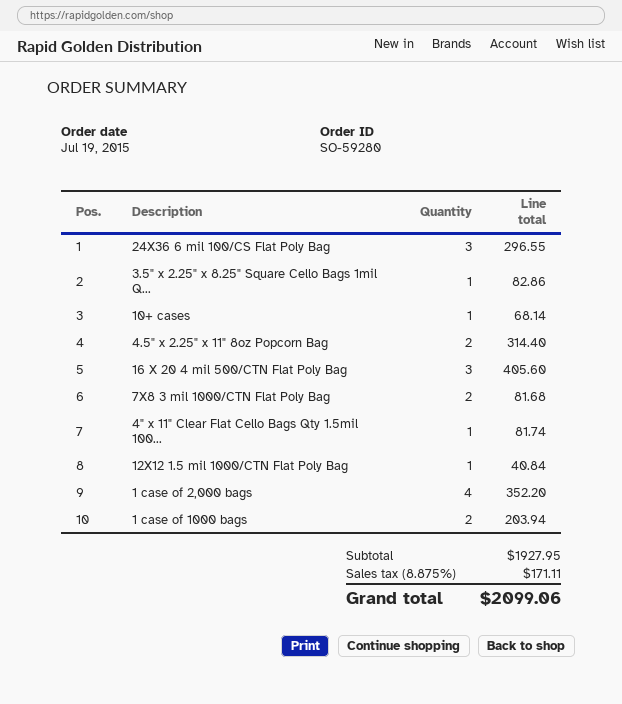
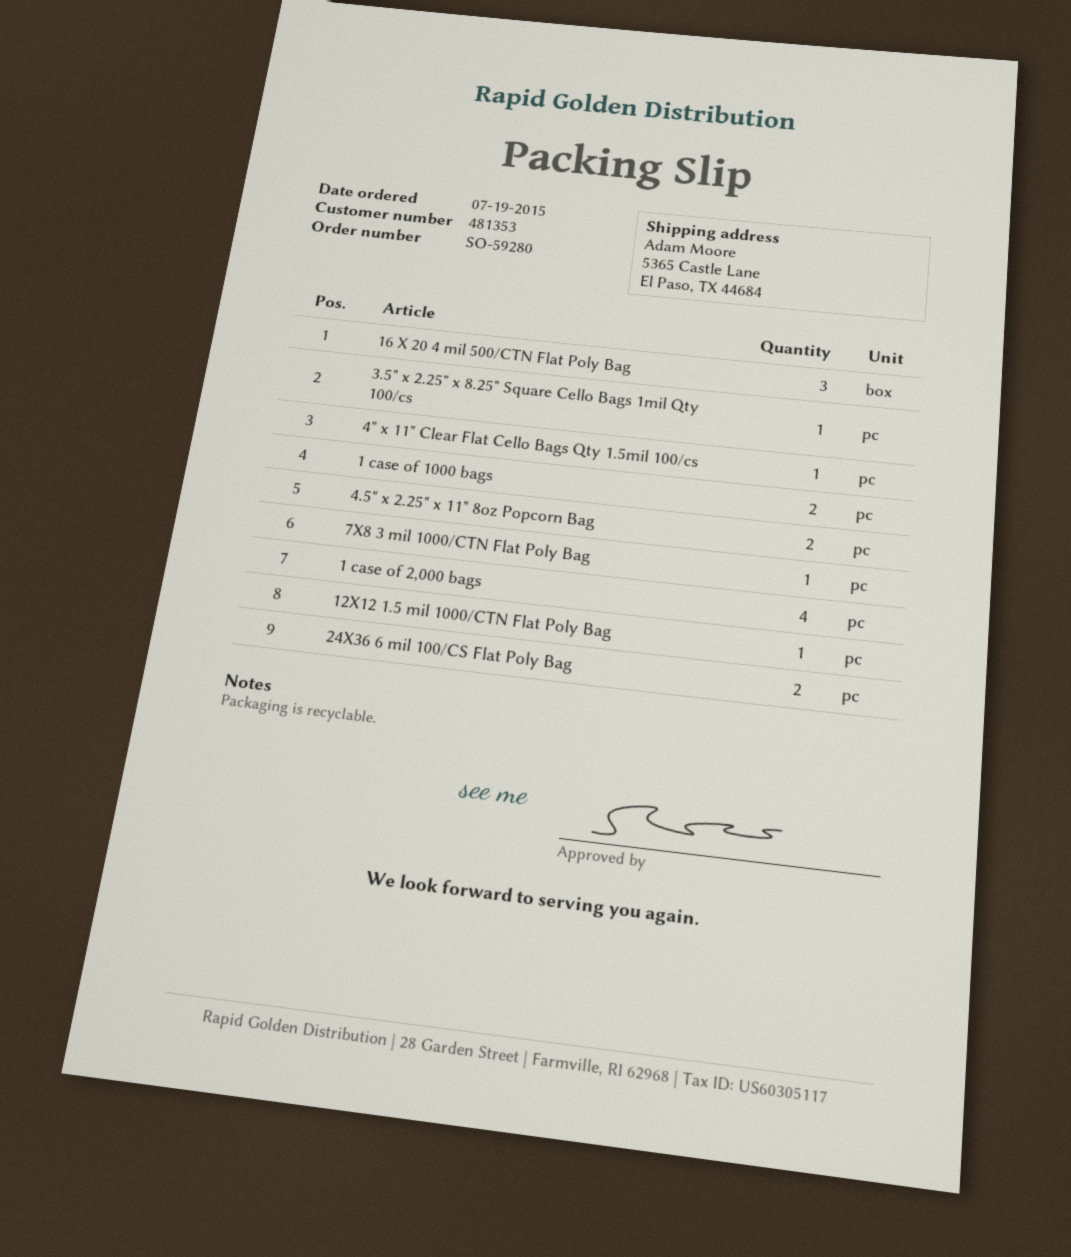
24X36 6 mil 100/CS Flat Poly Bag: 3 -> 2
10+ cases: 1 -> none
7X8 3 mil 1000/CTN Flat Poly Bag: 2 -> 1

